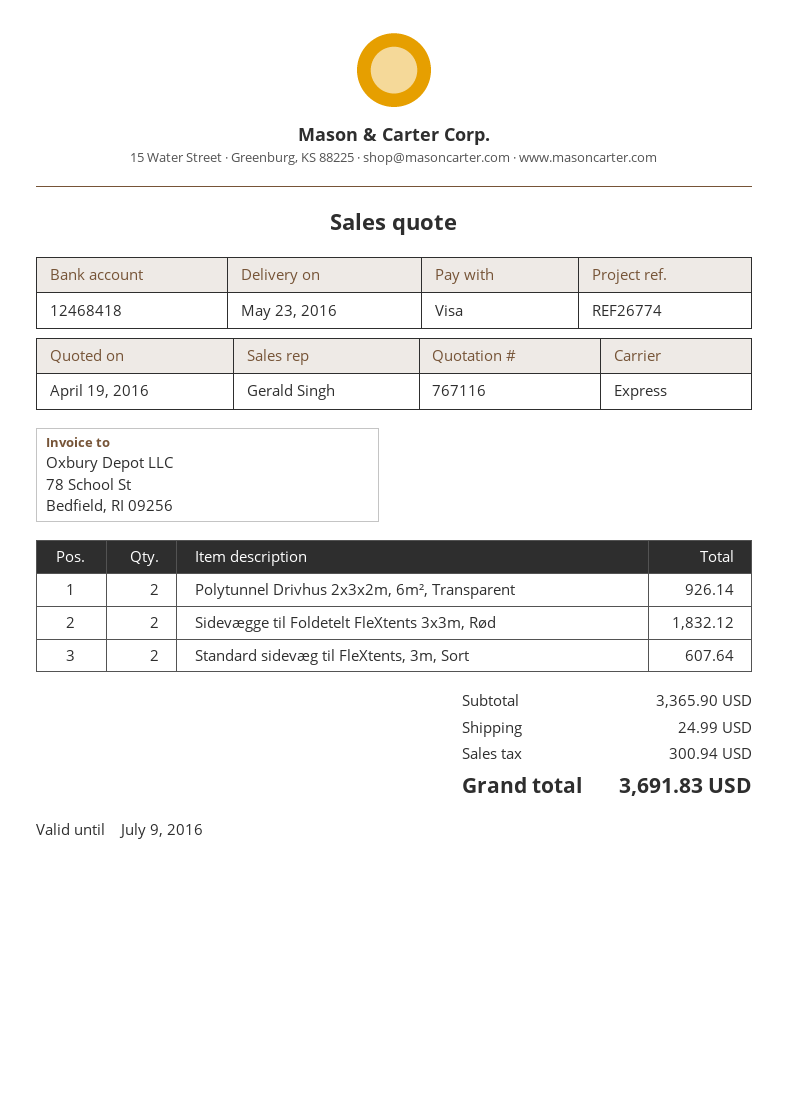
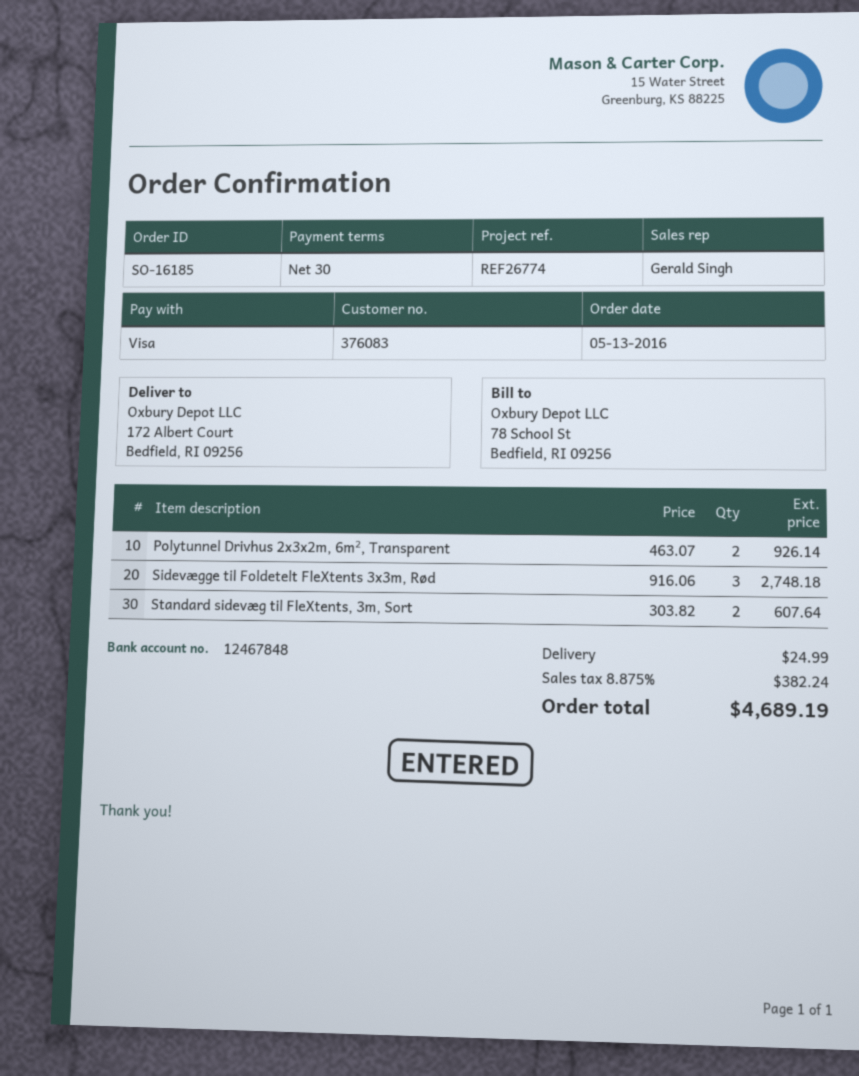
bank account: 12468418 -> 12467848
Sidevægge til Foldetelt FleXtents 3x3m, Rød: 2 for 1832.12 -> 3 for 2748.18
tax: 300.94 -> 382.24
total: 3691.83 -> 4689.19

